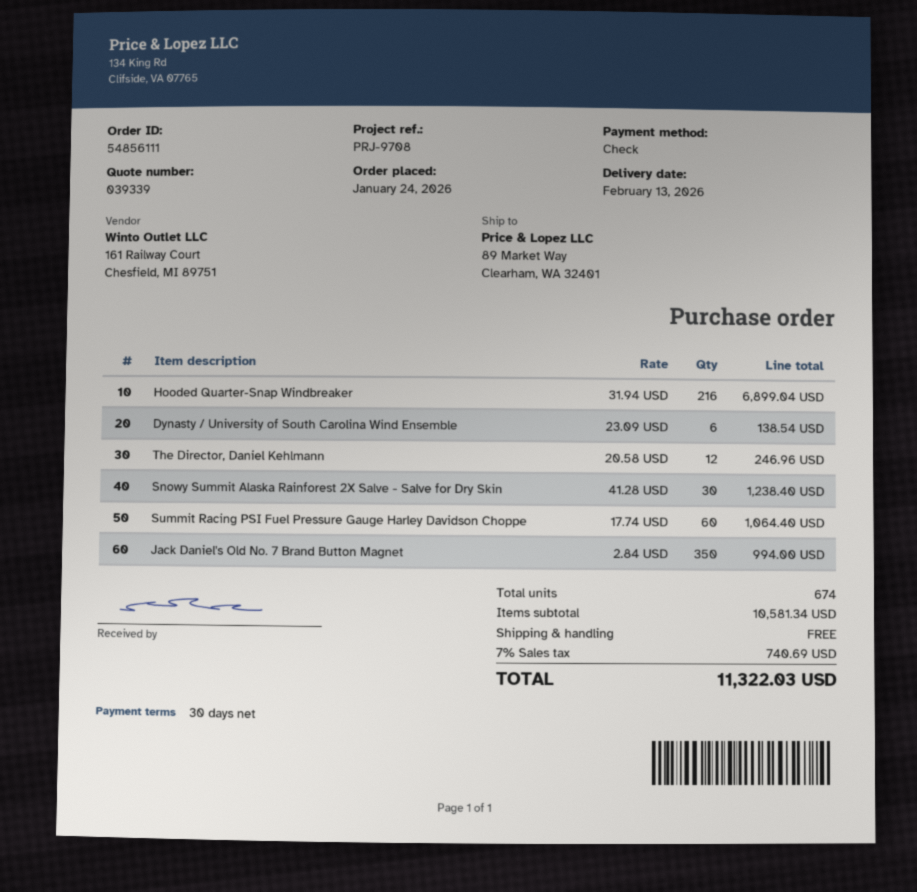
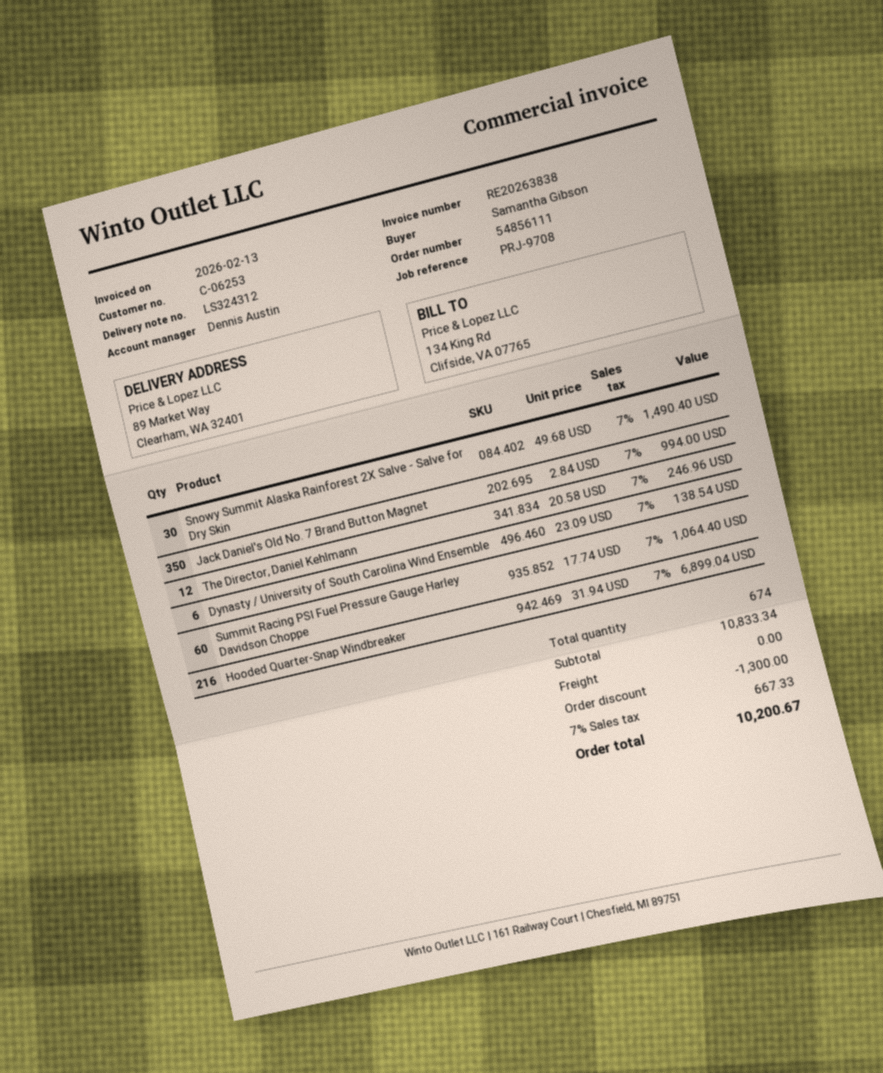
Snowy Summit Alaska Rainforest 2X Salve - Salve for Dry Skin: 30 x 41.28 = 1238.40 -> 30 x 49.68 = 1490.40
subtotal: 10581.34 -> 10833.34
discount: none -> 1300.00
tax: 7% = 740.69 -> 7% = 667.33
total: 11322.03 -> 10200.67

